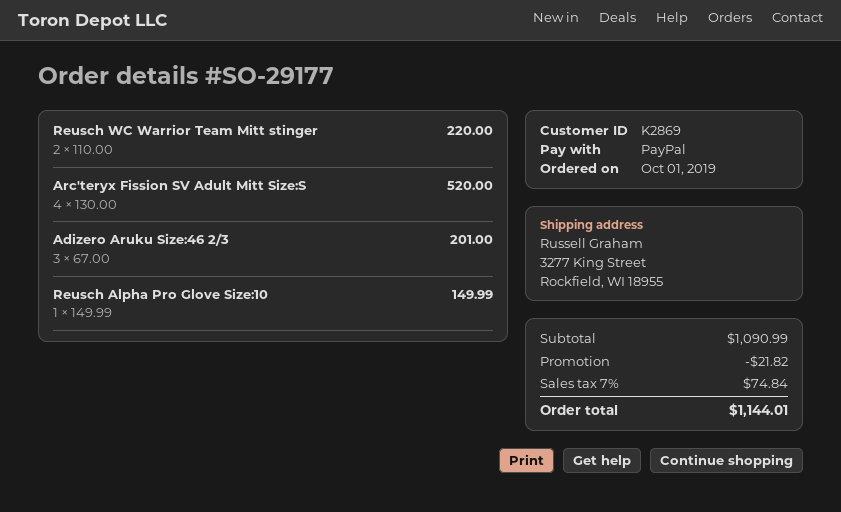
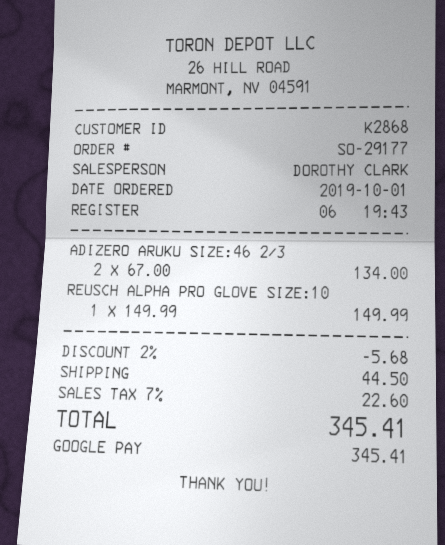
customer number: K2869 -> K2868
payment method: PayPal -> Google Pay
Reusch WC Warrior Team Mitt stinger: 2 x 110.00 = 220.00 -> none
Arc'teryx Fission SV Adult Mitt Size:S: 4 x 130.00 = 520.00 -> none
Adizero Aruku Size:46 2/3: 3 x 67.00 = 201.00 -> 2 x 67.00 = 134.00
discount: 21.82 -> 5.68
shipping: none -> 44.50
tax: 7% = 74.84 -> 7% = 22.60
total: 1144.01 -> 345.41

